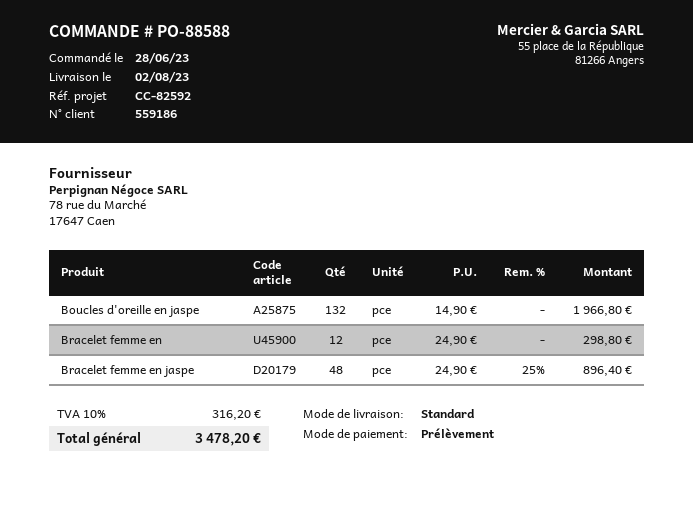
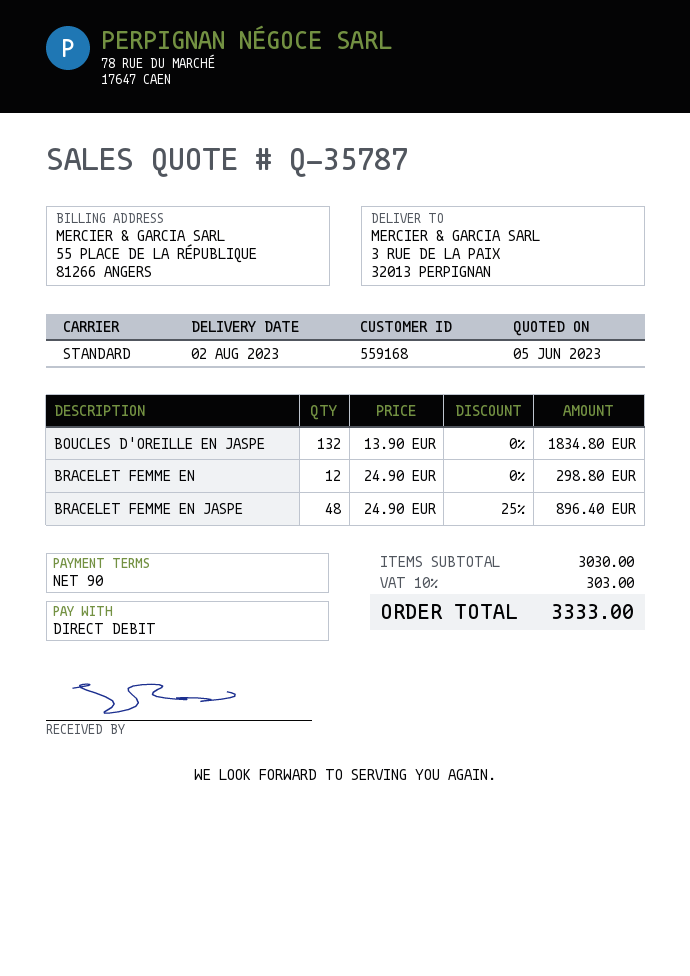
customer number: 559186 -> 559168
Boucles d'oreille en jaspe: 132 x 14.90 = 1966.80 -> 132 x 13.90 = 1834.80
tax: 10% = 316.20 -> 10% = 303.00
total: 3478.20 -> 3333.00

